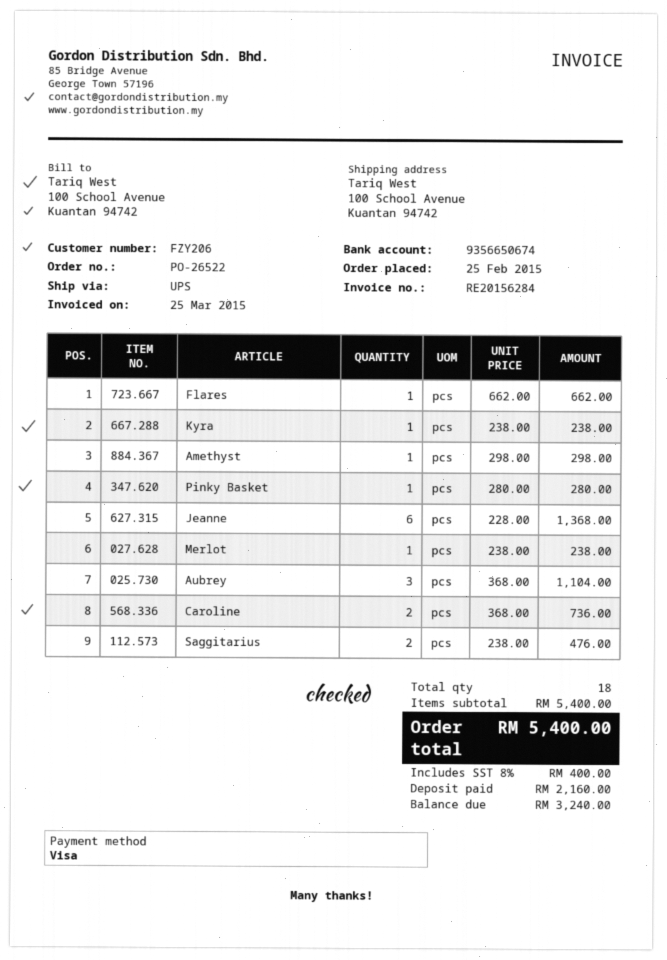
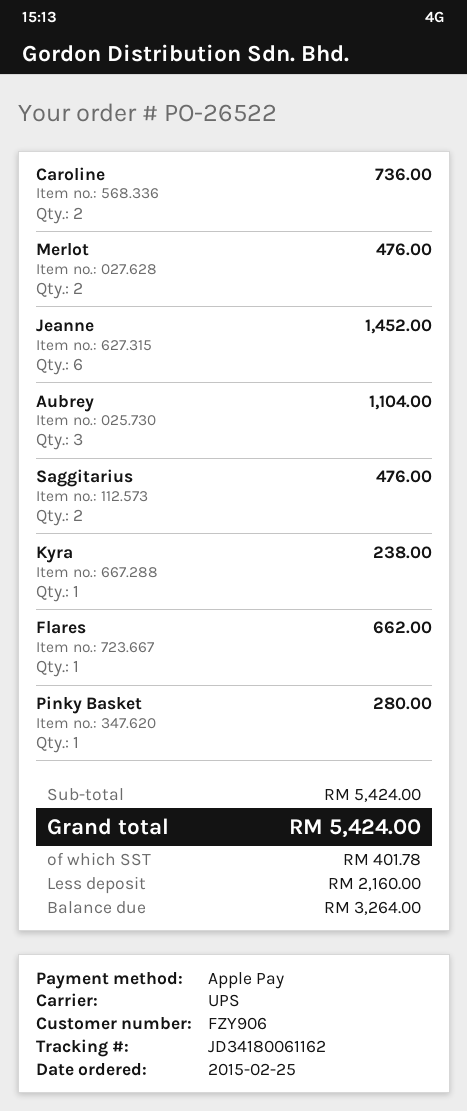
customer number: FZY206 -> FZY906
payment method: Visa -> Apple Pay
Amethyst: 1 for 298.00 -> none
Jeanne: 6 for 1368.00 -> 6 for 1452.00
Merlot: 1 for 238.00 -> 2 for 476.00
subtotal: 5400.00 -> 5424.00
tax: 400.00 -> 401.78
total: 5400.00 -> 5424.00
balance: 3240.00 -> 3264.00

